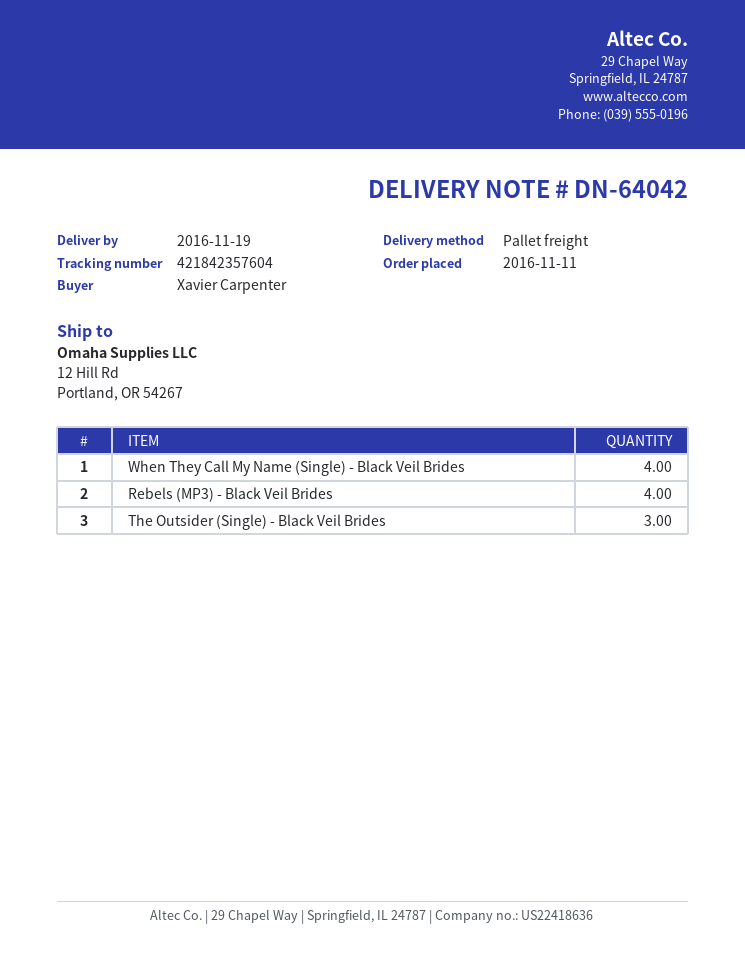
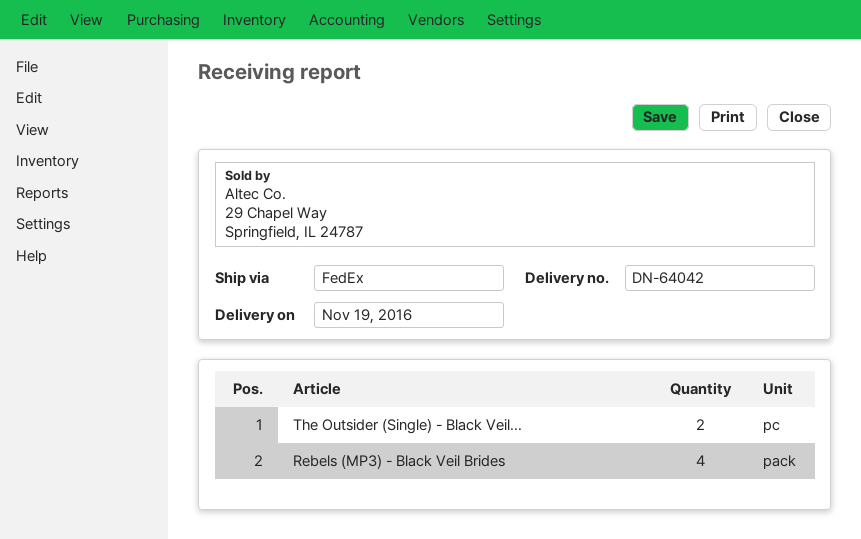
shipping method: pallet freight -> FedEx
When They Call My Name (Single) - Black Veil Brides: 4 -> none
The Outsider (Single) - Black Veil Brides: 3 -> 2

